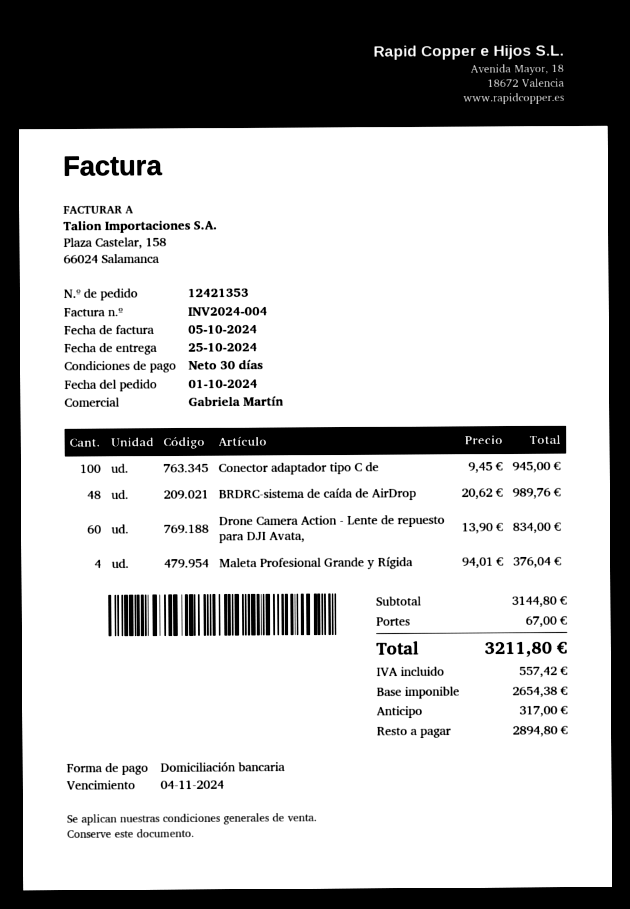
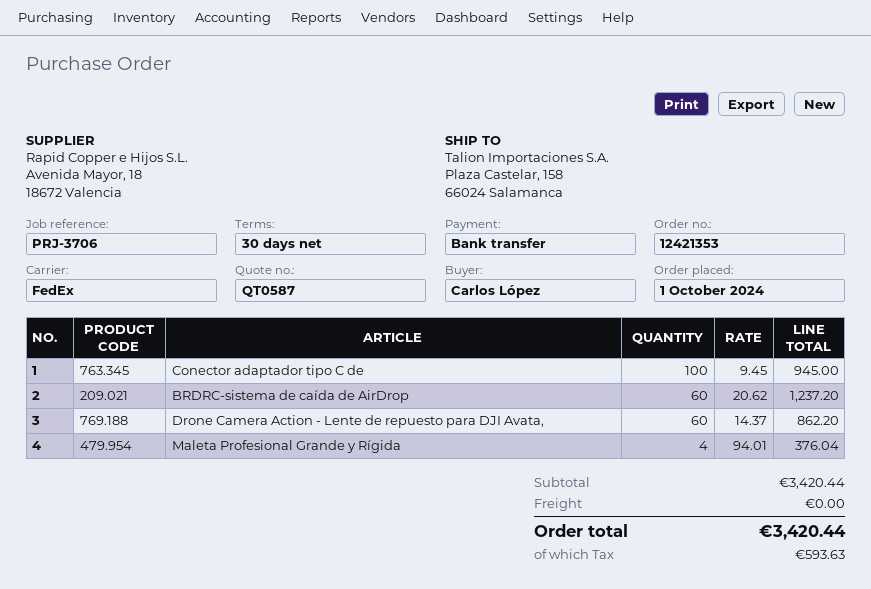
payment method: direct debit -> bank transfer
BRDRC-sistema de caída de AirDrop: 48 x 20.62 = 989.76 -> 60 x 20.62 = 1237.20
Drone Camera Action - Lente de repuesto para DJI Avata,: 60 x 13.90 = 834.00 -> 60 x 14.37 = 862.20
subtotal: 3144.80 -> 3420.44
shipping: 67.00 -> 0.00
tax: 557.42 -> 593.63
total: 3211.80 -> 3420.44

